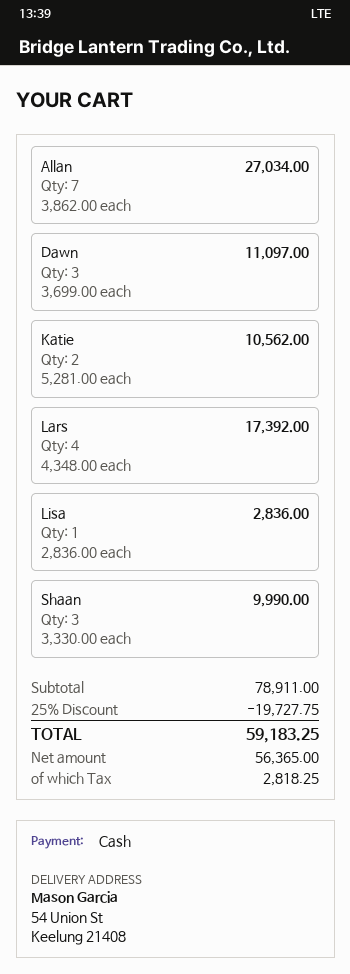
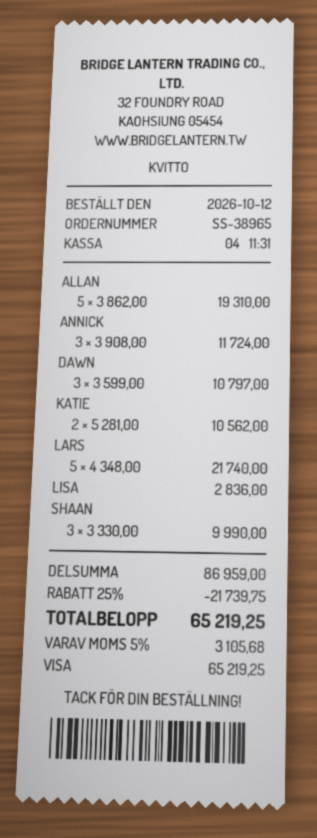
payment method: cash -> Visa
Allan: 7 x 3862.00 = 27034.00 -> 5 x 3862.00 = 19310.00
Dawn: 3 x 3699.00 = 11097.00 -> 3 x 3599.00 = 10797.00
Lars: 4 x 4348.00 = 17392.00 -> 5 x 4348.00 = 21740.00
ANNICK: none -> 3 x 3908.00 = 11724.00
subtotal: 78911.00 -> 86959.00
discount: 25% = 19727.75 -> 25% = 21739.75
tax: 2818.25 -> 3105.68
total: 59183.25 -> 65219.25

